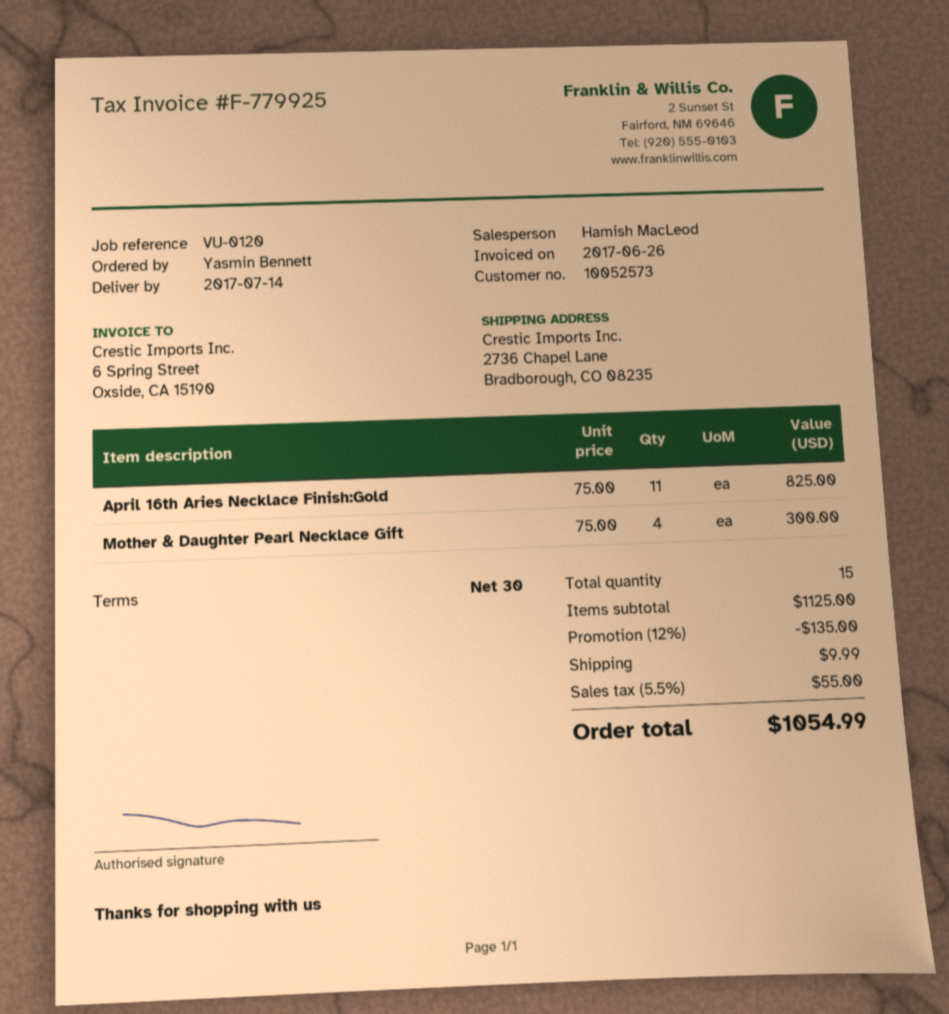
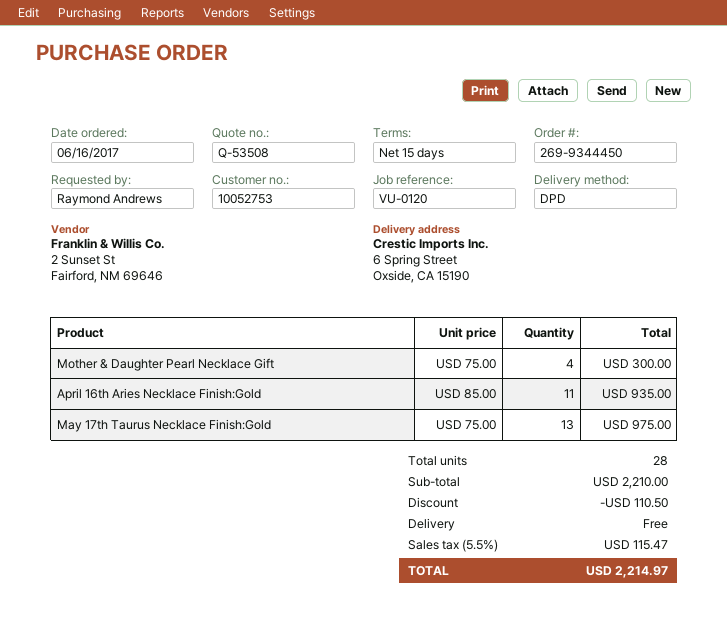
payment terms: 30 days -> 15 days
customer number: 10052573 -> 10052753
ordered by: Yasmin Bennett -> Raymond Andrews
ship to: 2736 Chapel Lane, Bradborough, CO 08235 -> 6 Spring Street, Oxside, CA 15190
April 16th Aries Necklace Finish:Gold: 11 x 75.00 = 825.00 -> 11 x 85.00 = 935.00
May 17th Taurus Necklace Finish:Gold: none -> 13 x 75.00 = 975.00
total quantity: 15 -> 28
subtotal: 1125.00 -> 2210.00
discount: 135.00 -> 110.50
shipping: 9.99 -> 0.00
tax: 5.5% = 55.00 -> 5.5% = 115.47
total: 1054.99 -> 2214.97

